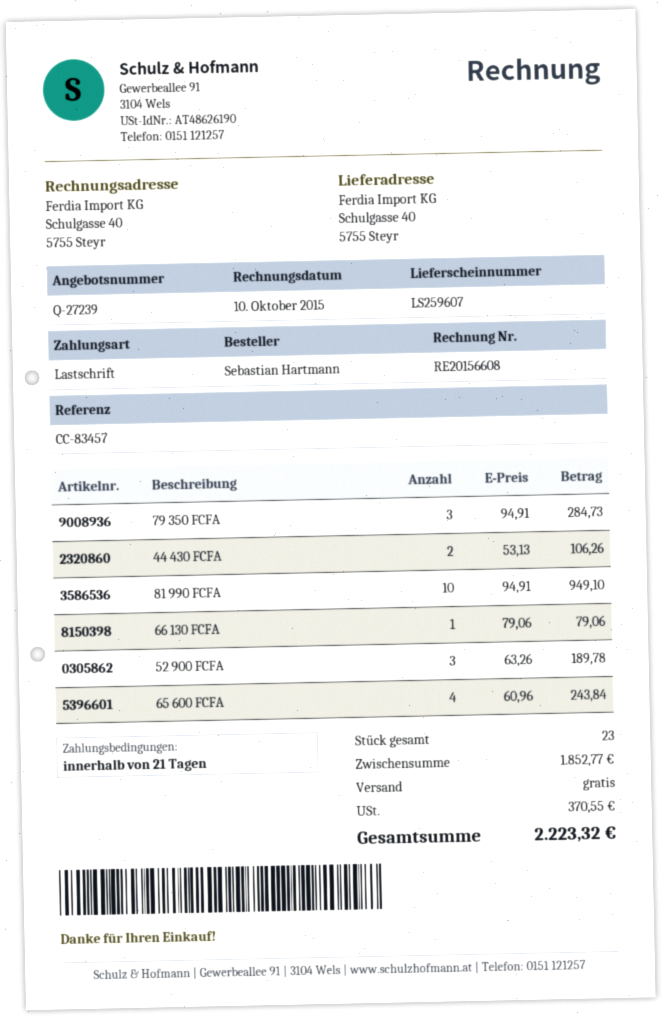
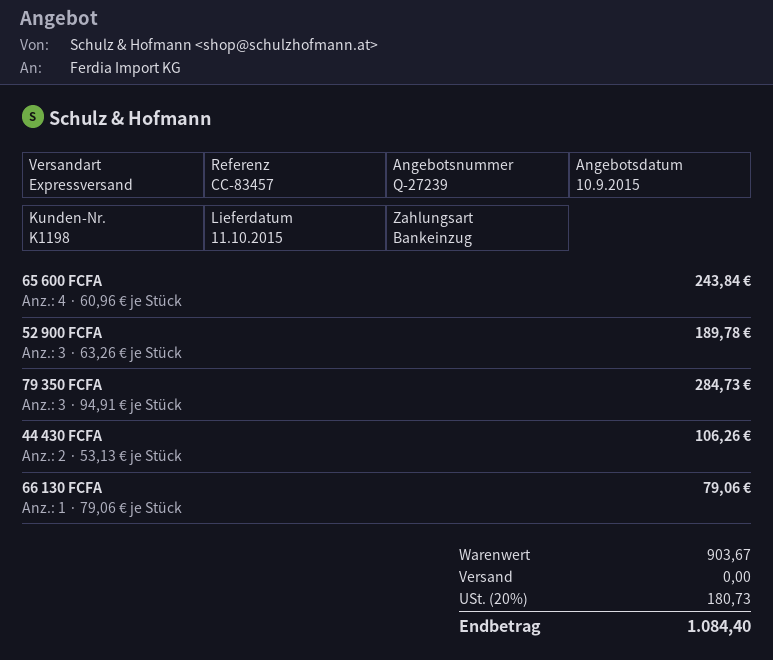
81 990 FCFA: 10 x 94.91 = 949.10 -> none
subtotal: 1852.77 -> 903.67
tax: 370.55 -> 180.73
total: 2223.32 -> 1084.40

